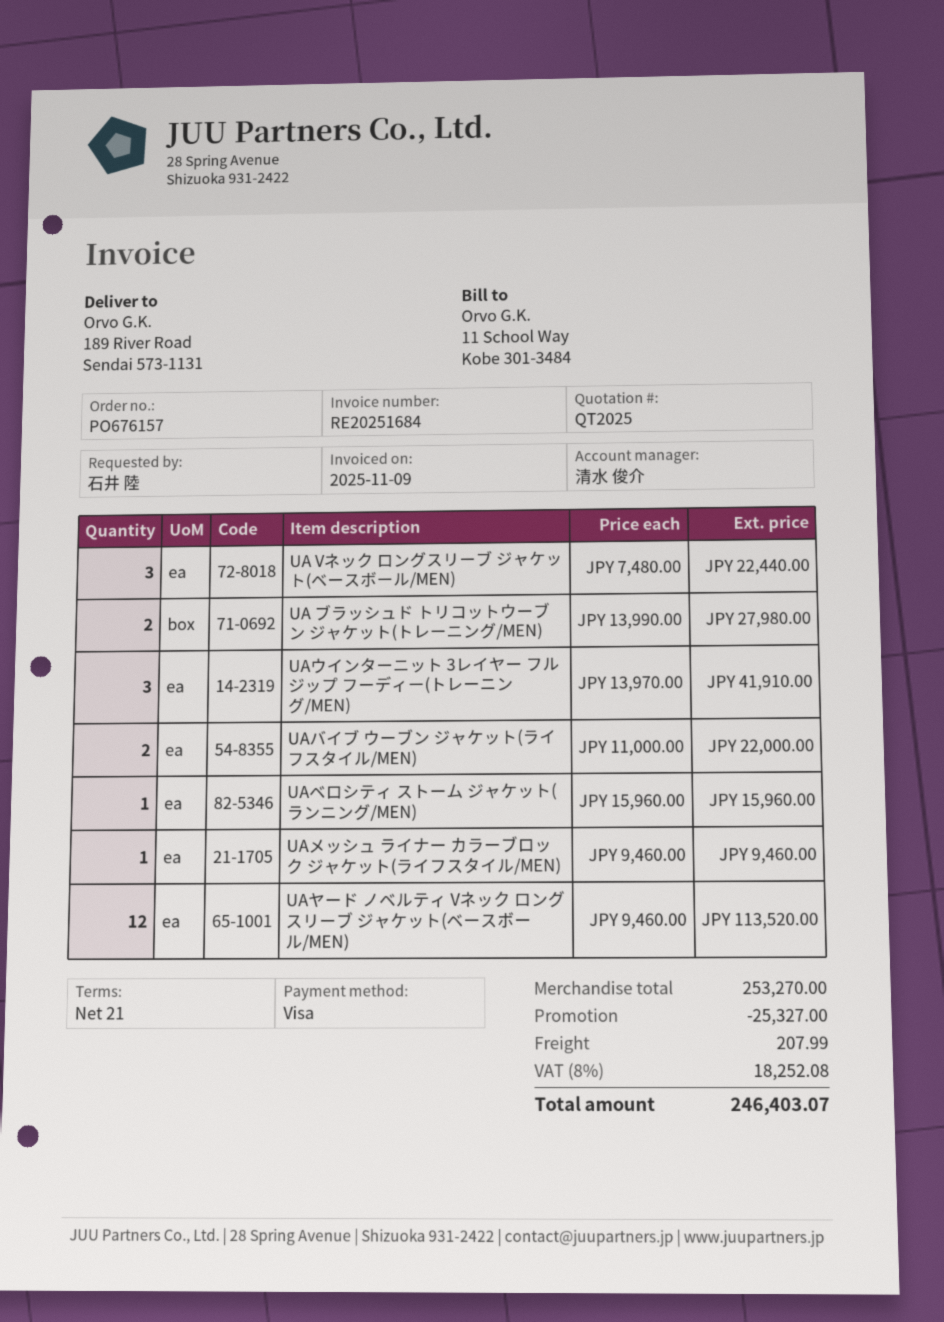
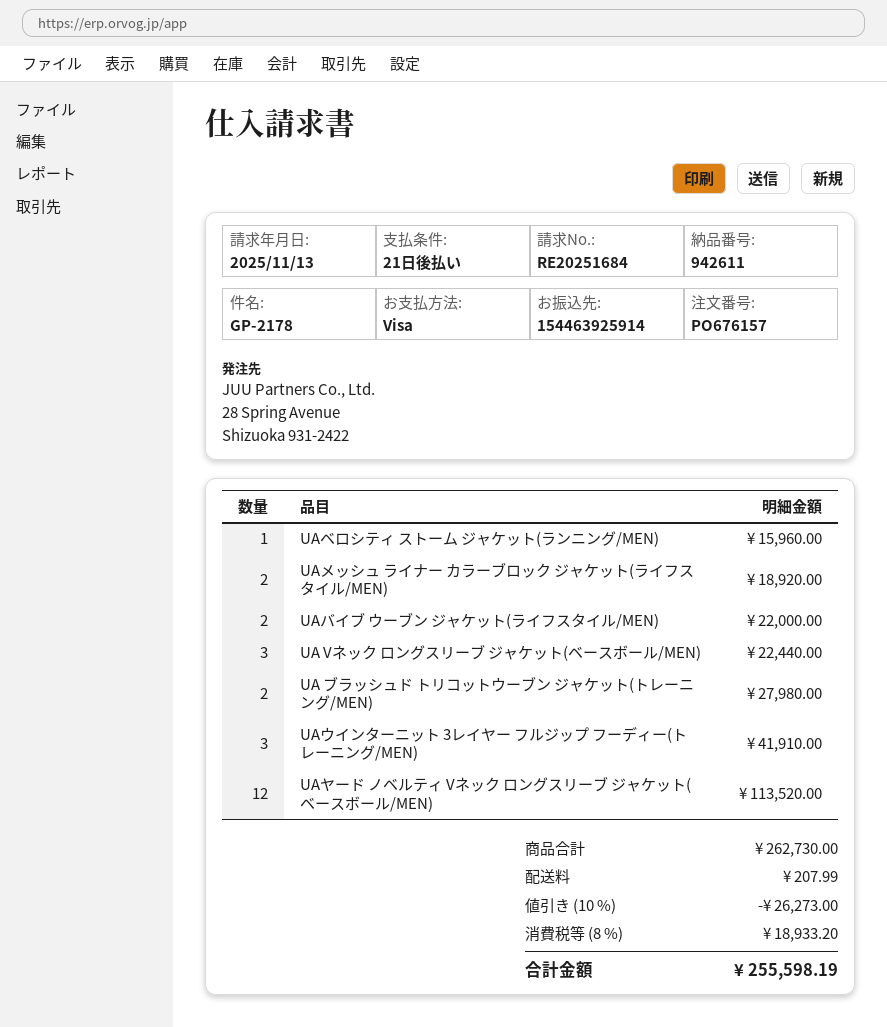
invoice date: 2025-11-09 -> 2025-11-13
UAメッシュ ライナー カラーブロック ジャケット(ライフスタイル/MEN): 1 for 9460.00 -> 2 for 18920.00
subtotal: 253270.00 -> 262730.00
discount: 25327.00 -> 26273.00
tax: 8% = 18252.08 -> 8% = 18933.20
total: 246403.07 -> 255598.19

